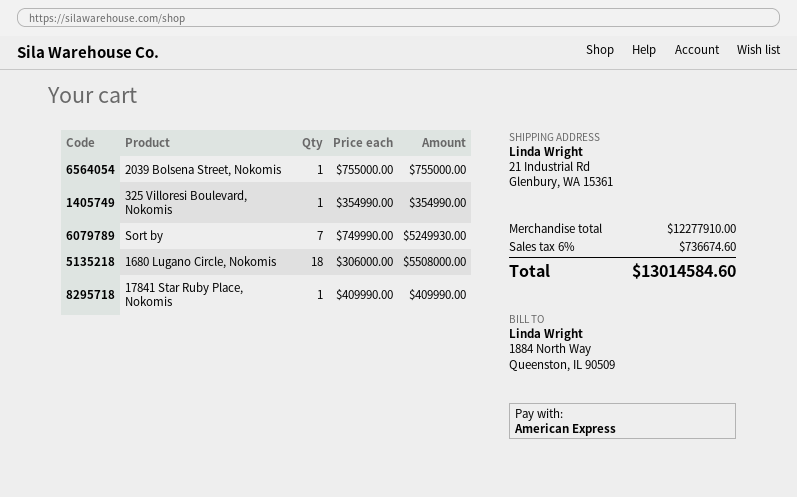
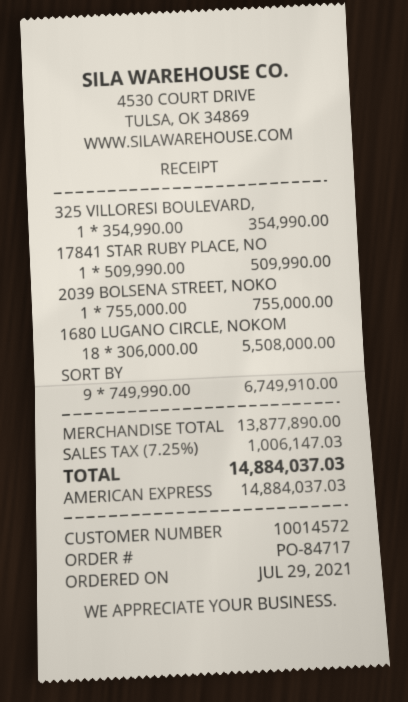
Sort by: 7 x 749990.00 = 5249930.00 -> 9 x 749990.00 = 6749910.00
17841 Star Ruby Place, Nokomis: 1 x 409990.00 = 409990.00 -> 1 x 509990.00 = 509990.00
subtotal: 12277910.00 -> 13877890.00
tax: 6% = 736674.60 -> 7.25% = 1006147.03
total: 13014584.60 -> 14884037.03

